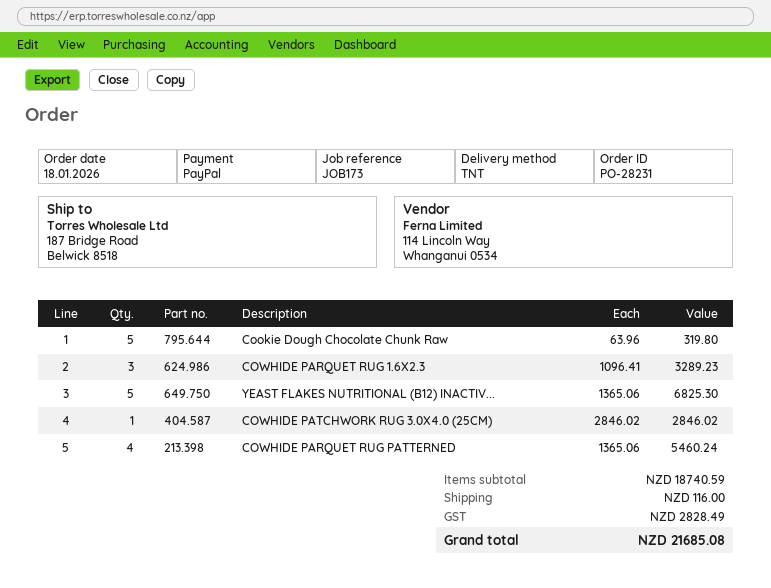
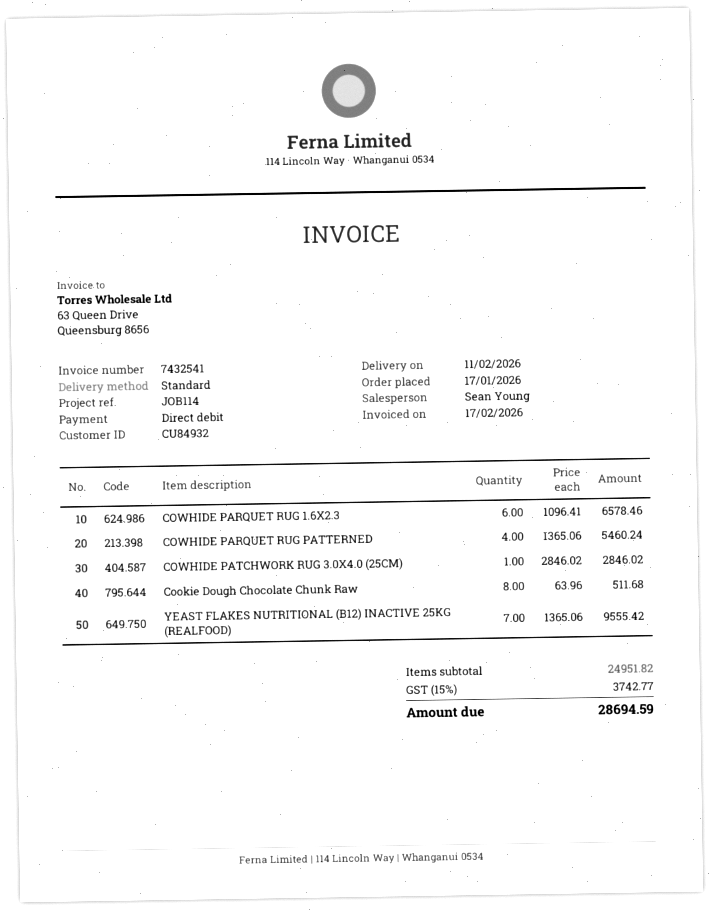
order date: 2026-01-18 -> 2026-01-17
reference: JOB173 -> JOB114
payment method: PayPal -> direct debit
shipping method: TNT -> standard
Cookie Dough Chocolate Chunk Raw: 5 x 63.96 = 319.80 -> 8 x 63.96 = 511.68
COWHIDE PARQUET RUG 1.6X2.3: 3 x 1096.41 = 3289.23 -> 6 x 1096.41 = 6578.46
YEAST FLAKES NUTRITIONAL (B12) INACTIV...: 5 x 1365.06 = 6825.30 -> 7 x 1365.06 = 9555.42
subtotal: 18740.59 -> 24951.82
shipping: 116.00 -> none
tax: 2828.49 -> 3742.77
total: 21685.08 -> 28694.59

